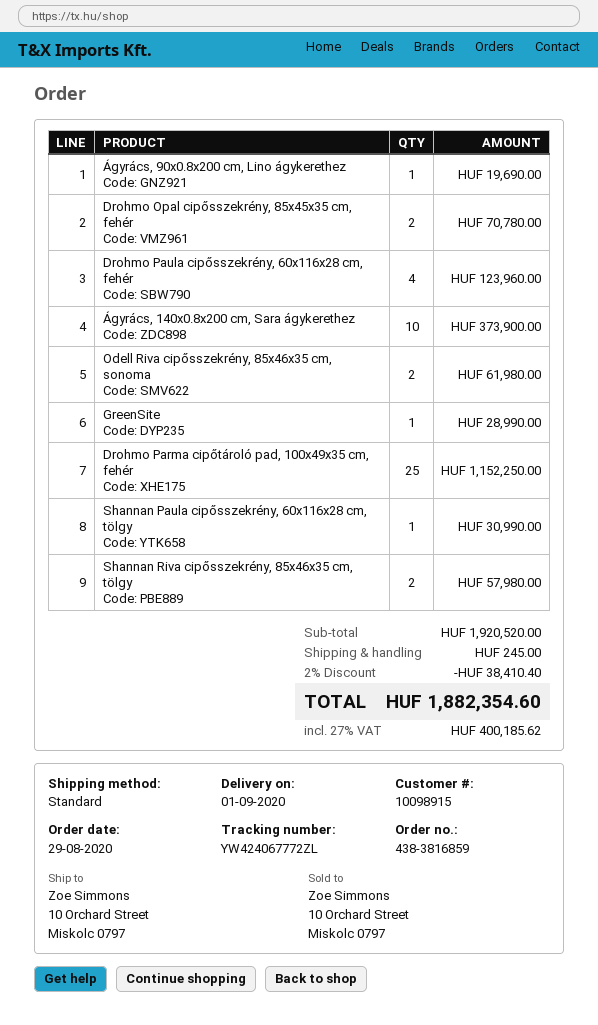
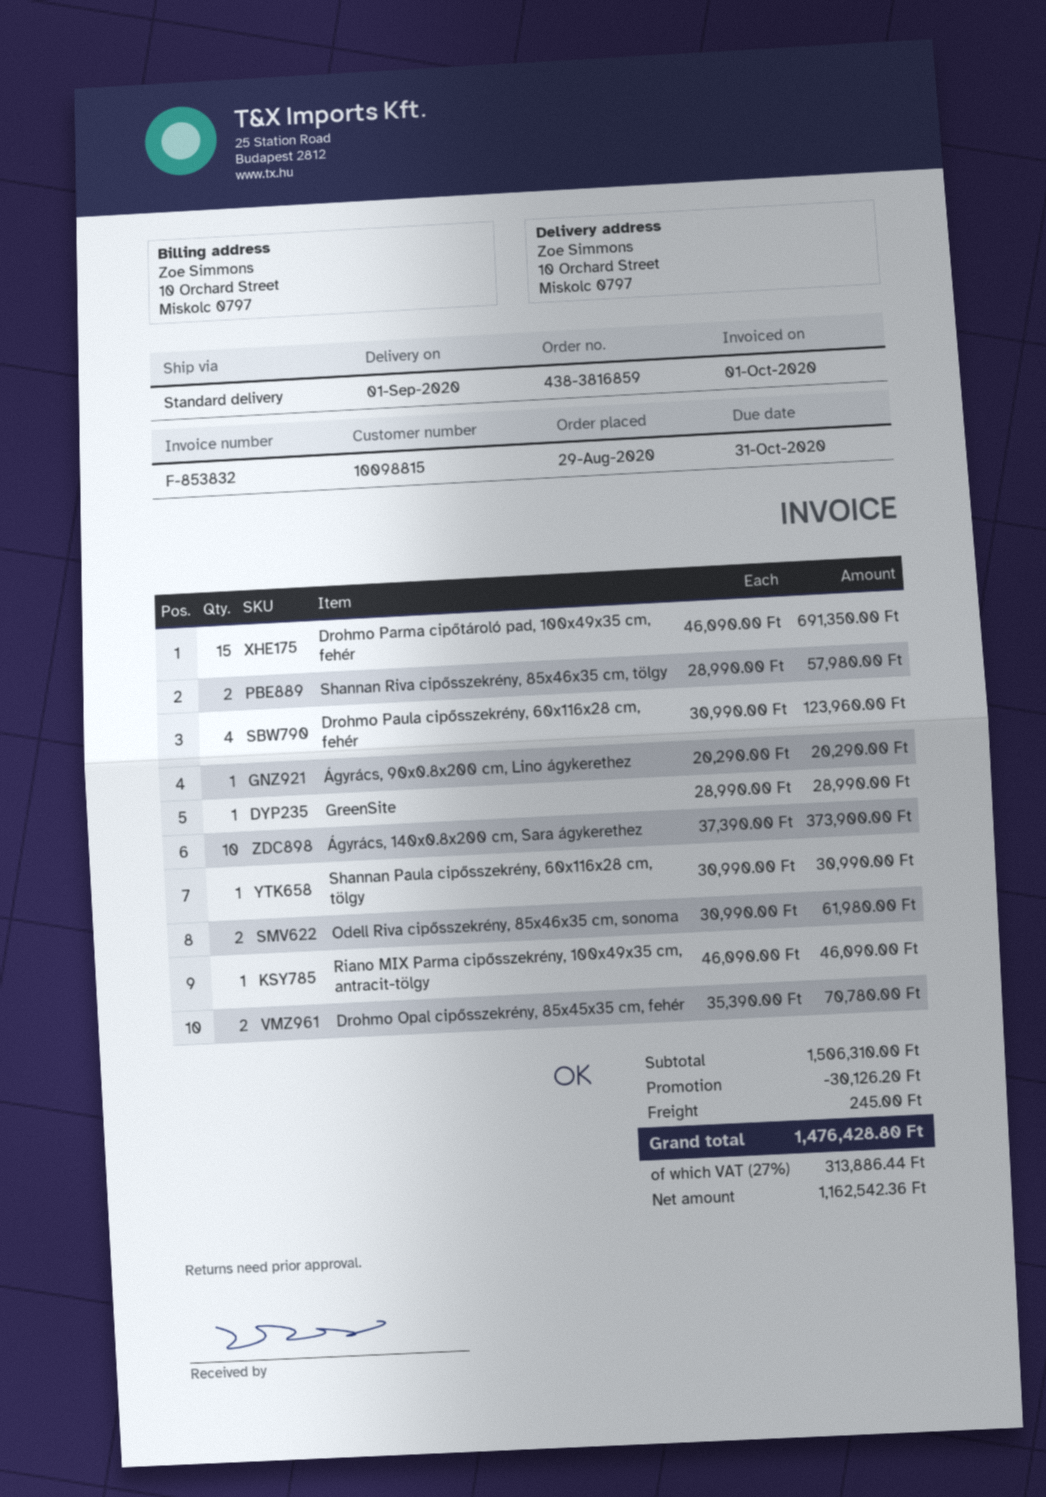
customer number: 10098915 -> 10098815
Ágyrács, 90x0.8x200 cm, Lino ágykerethez: 1 for 19690.00 -> 1 for 20290.00
Drohmo Parma cipőtároló pad, 100x49x35 cm, fehér: 25 for 1152250.00 -> 15 for 691350.00
Riano MIX Parma cipősszekrény, 100x49x35 cm, antracit-tölgy: none -> 1 for 46090.00
subtotal: 1920520.00 -> 1506310.00
discount: 38410.40 -> 30126.20
tax: 27% = 400185.62 -> 27% = 313886.44
total: 1882354.60 -> 1476428.80

